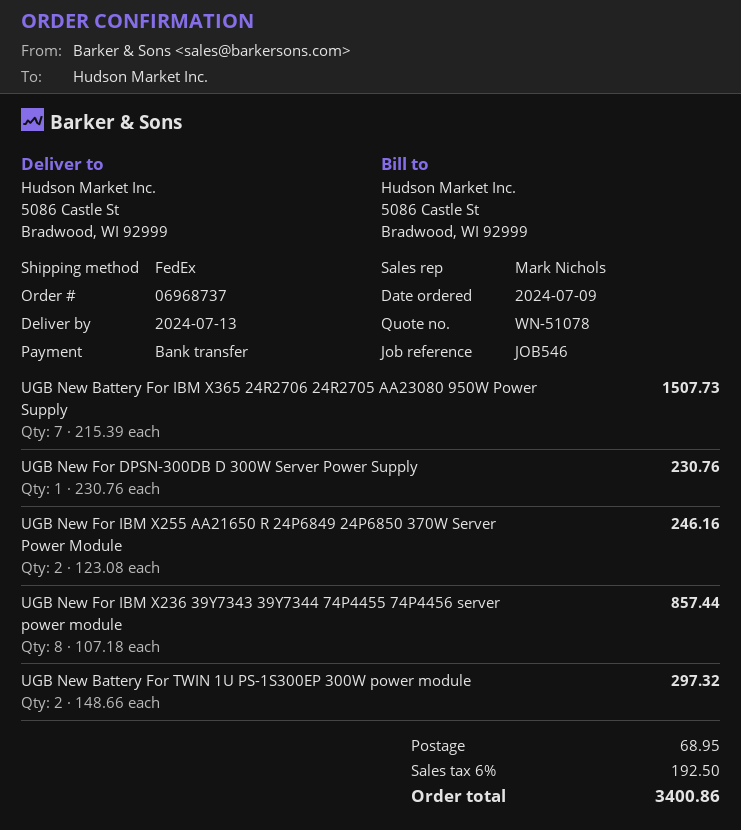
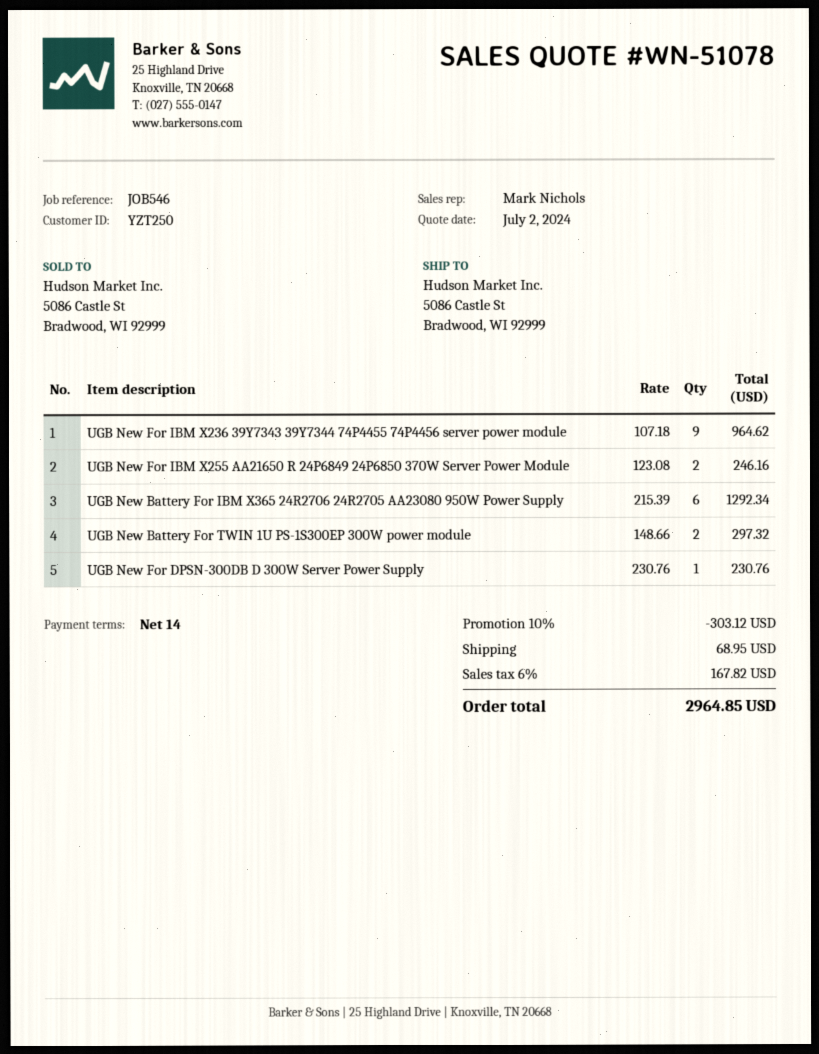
UGB New Battery For IBM X365 24R2706 24R2705 AA23080 950W Power Supply: 7 x 215.39 = 1507.73 -> 6 x 215.39 = 1292.34
UGB New For IBM X236 39Y7343 39Y7344 74P4455 74P4456 server power module: 8 x 107.18 = 857.44 -> 9 x 107.18 = 964.62
discount: none -> 10% = 303.12
tax: 6% = 192.50 -> 6% = 167.82
total: 3400.86 -> 2964.85

